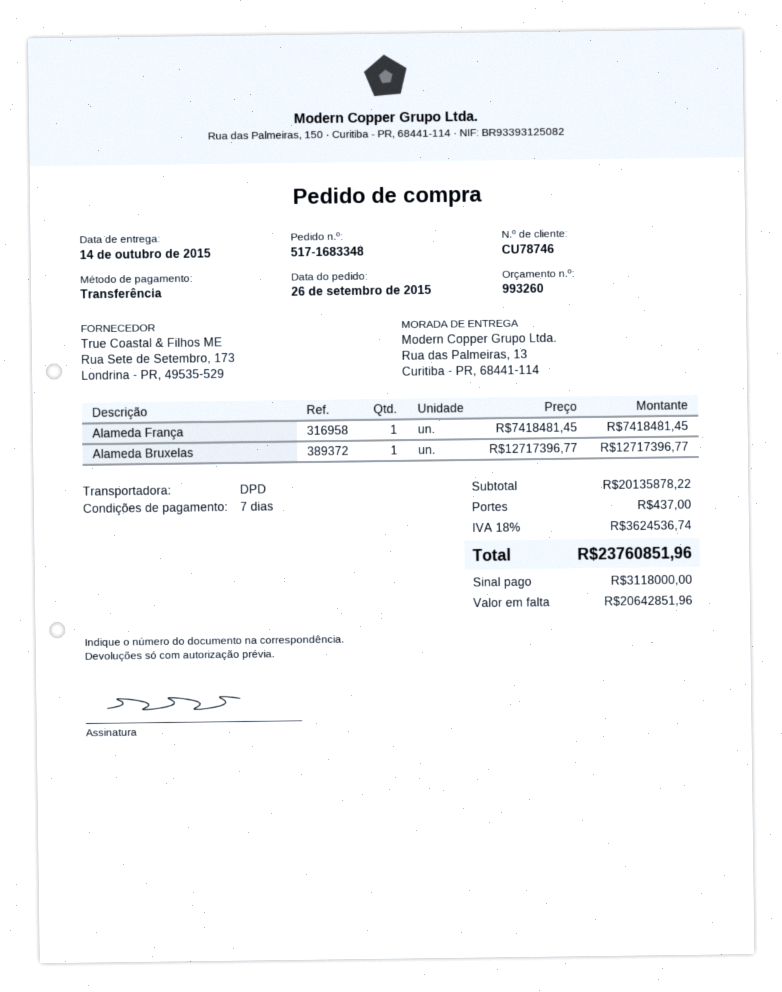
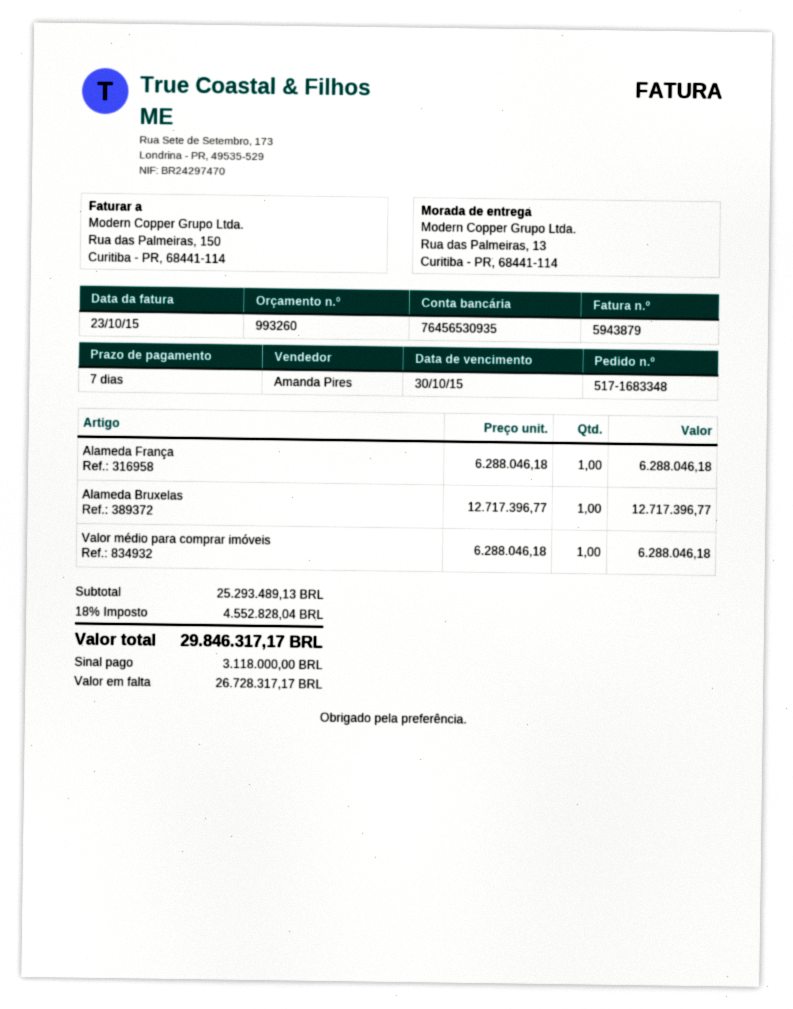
Alameda França: 1 x 7418481.45 = 7418481.45 -> 1 x 6288046.18 = 6288046.18
Valor médio para comprar imóveis: none -> 1 x 6288046.18 = 6288046.18
subtotal: 20135878.22 -> 25293489.13
shipping: 437.00 -> none
tax: 18% = 3624536.74 -> 18% = 4552828.04
total: 23760851.96 -> 29846317.17
balance: 20642851.96 -> 26728317.17

